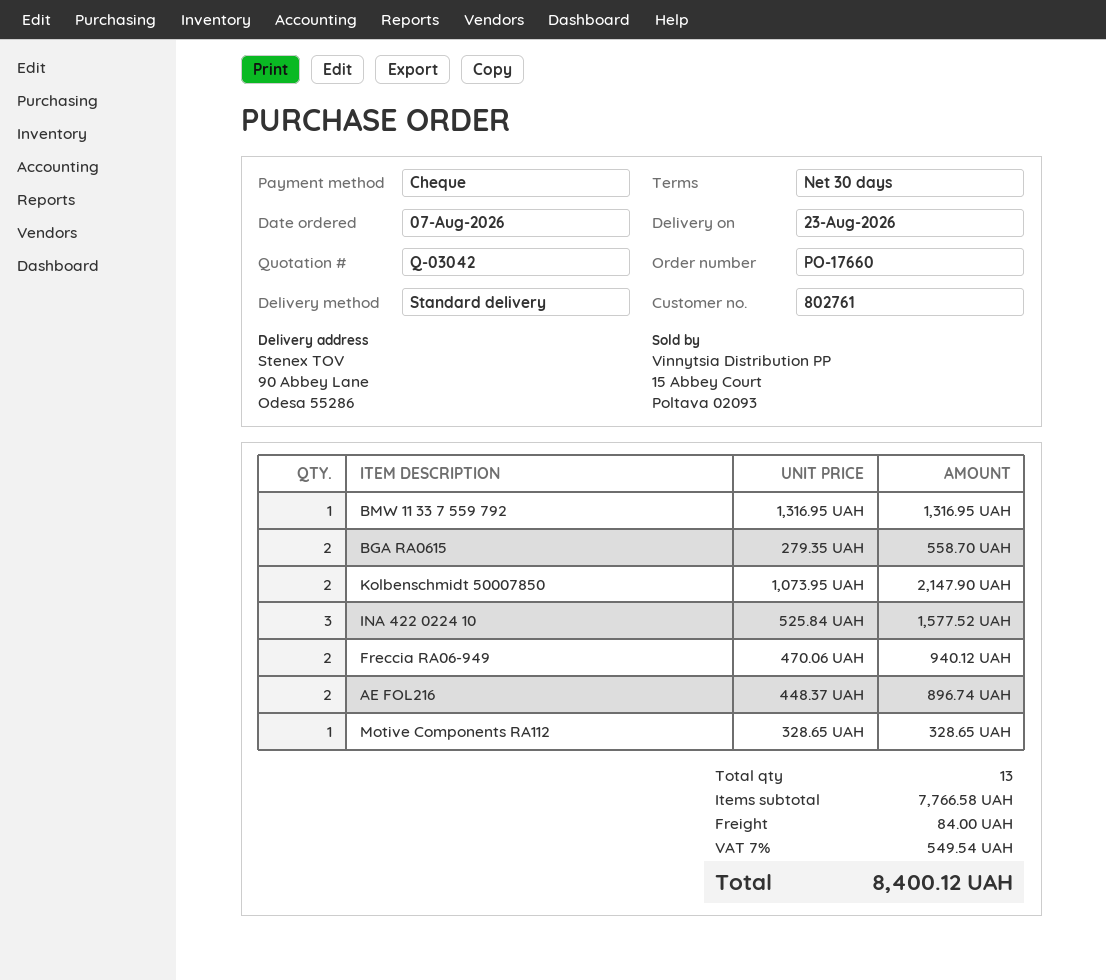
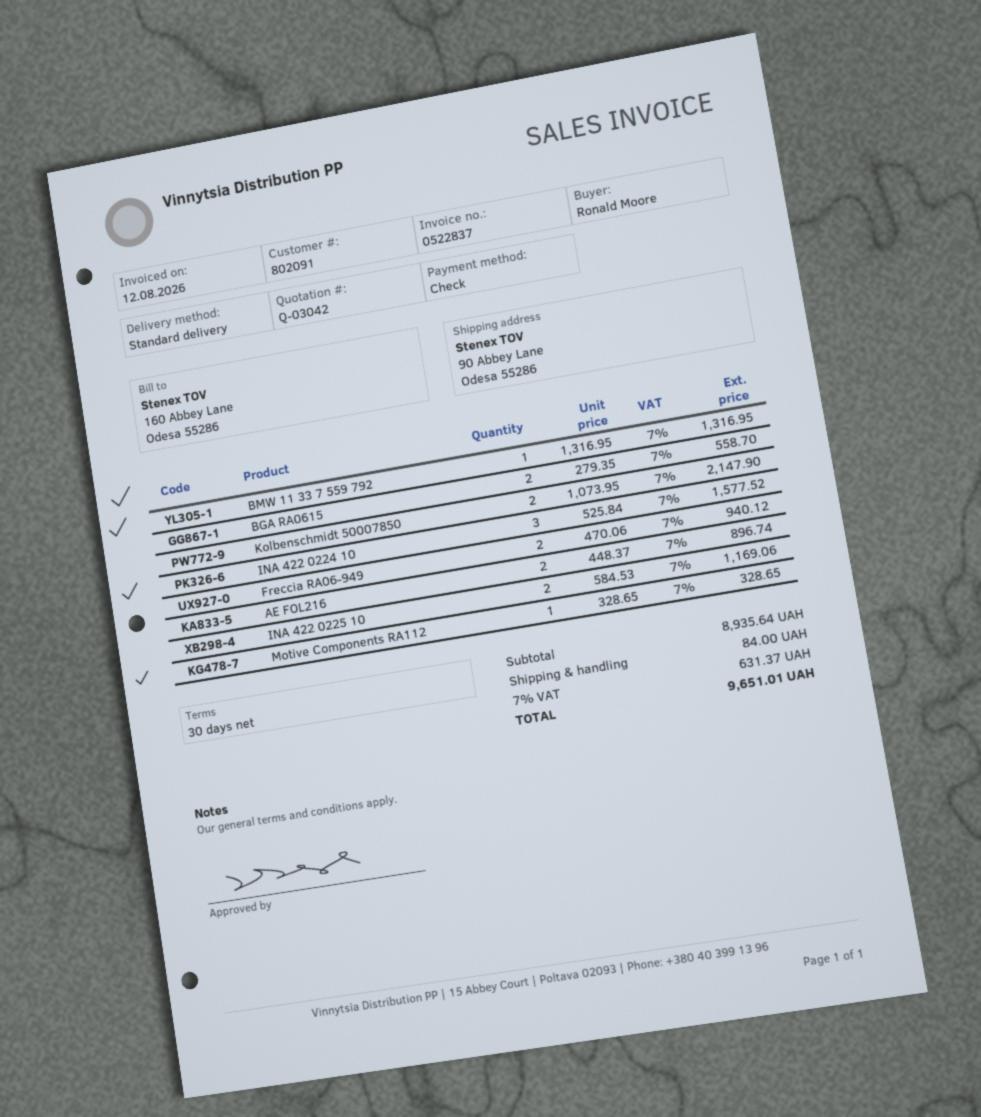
customer number: 802761 -> 802091
INA 422 0225 10: none -> 2 x 584.53 = 1169.06
subtotal: 7766.58 -> 8935.64
tax: 7% = 549.54 -> 7% = 631.37
total: 8400.12 -> 9651.01

